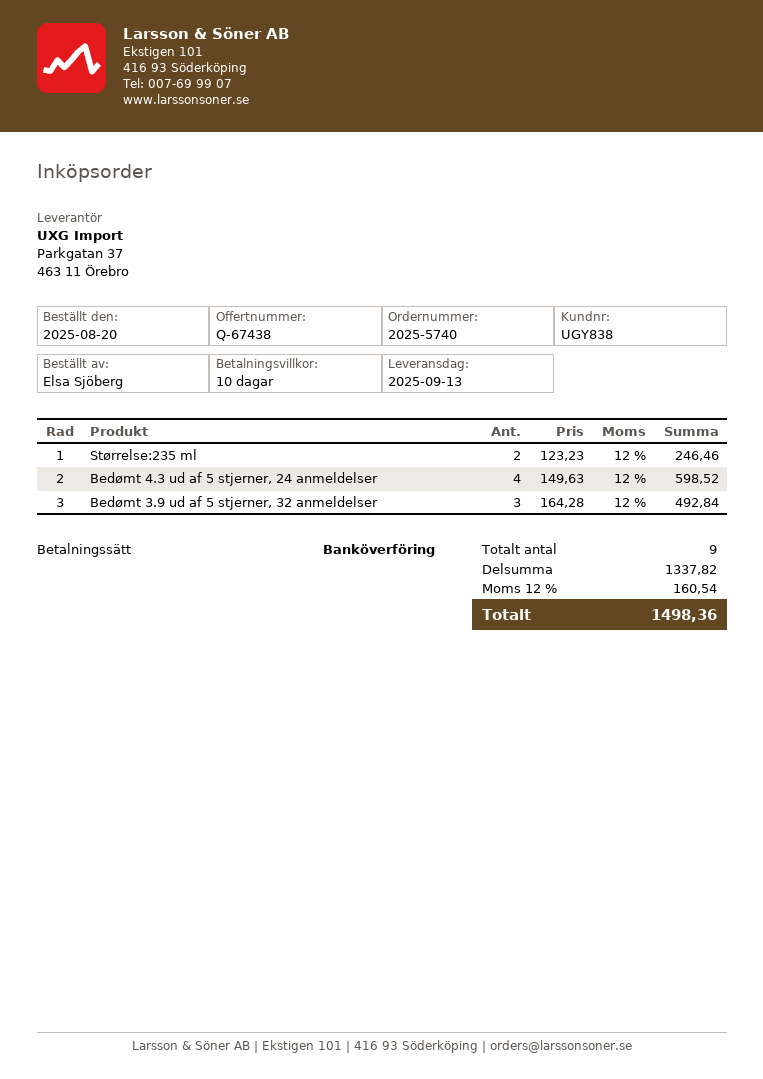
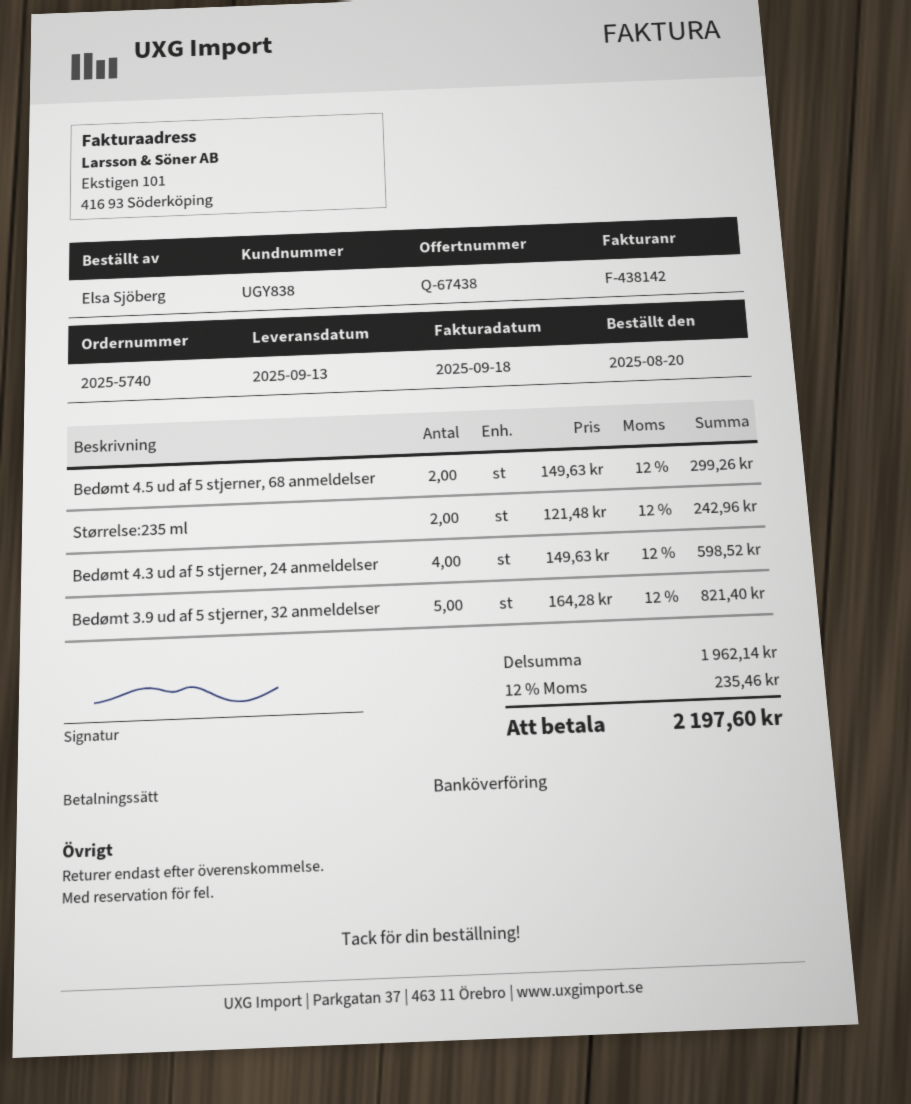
Størrelse:235 ml: 2 x 123.23 = 246.46 -> 2 x 121.48 = 242.96
Bedømt 3.9 ud af 5 stjerner, 32 anmeldelser: 3 x 164.28 = 492.84 -> 5 x 164.28 = 821.40
Bedømt 4.5 ud af 5 stjerner, 68 anmeldelser: none -> 2 x 149.63 = 299.26
subtotal: 1337.82 -> 1962.14
tax: 12% = 160.54 -> 12% = 235.46
total: 1498.36 -> 2197.60

